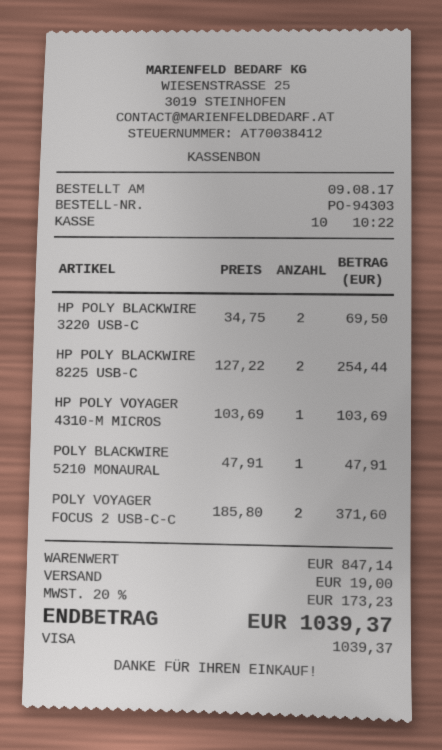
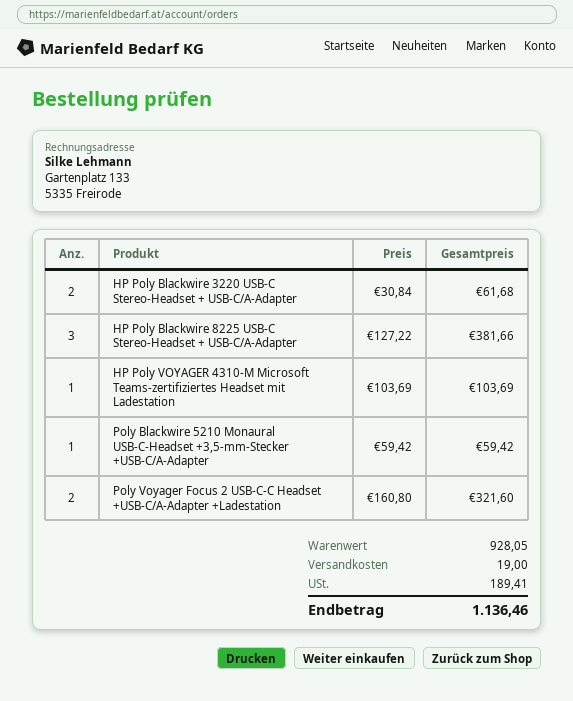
HP POLY BLACKWIRE 3220 USB-C: 2 x 34.75 = 69.50 -> 2 x 30.84 = 61.68
HP POLY BLACKWIRE 8225 USB-C: 2 x 127.22 = 254.44 -> 3 x 127.22 = 381.66
POLY BLACKWIRE 5210 MONAURAL: 1 x 47.91 = 47.91 -> 1 x 59.42 = 59.42
POLY VOYAGER FOCUS 2 USB-C-C: 2 x 185.80 = 371.60 -> 2 x 160.80 = 321.60
subtotal: 847.14 -> 928.05
tax: 173.23 -> 189.41
total: 1039.37 -> 1136.46

